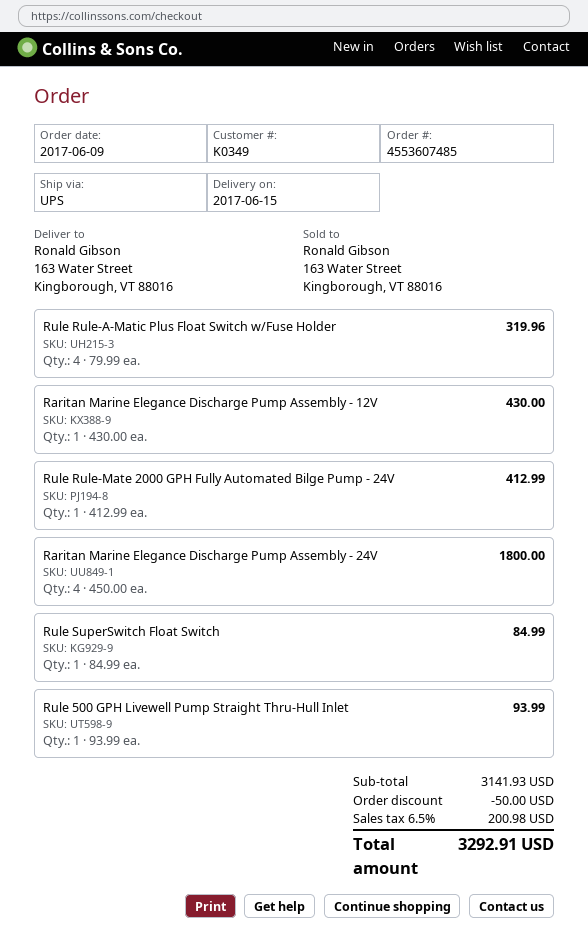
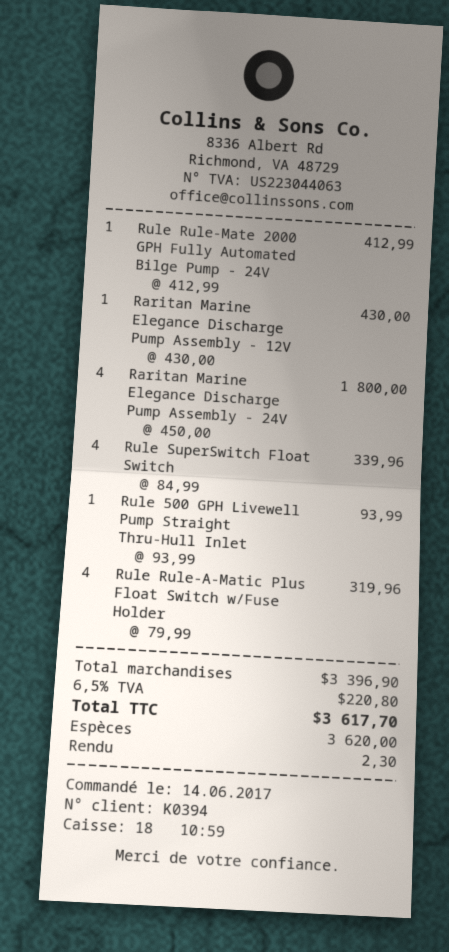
order date: 2017-06-09 -> 2017-06-14
customer number: K0349 -> K0394
Rule SuperSwitch Float Switch: 1 x 84.99 = 84.99 -> 4 x 84.99 = 339.96
subtotal: 3141.93 -> 3396.90
discount: 50.00 -> none
tax: 6.5% = 200.98 -> 6.5% = 220.80
total: 3292.91 -> 3617.70

